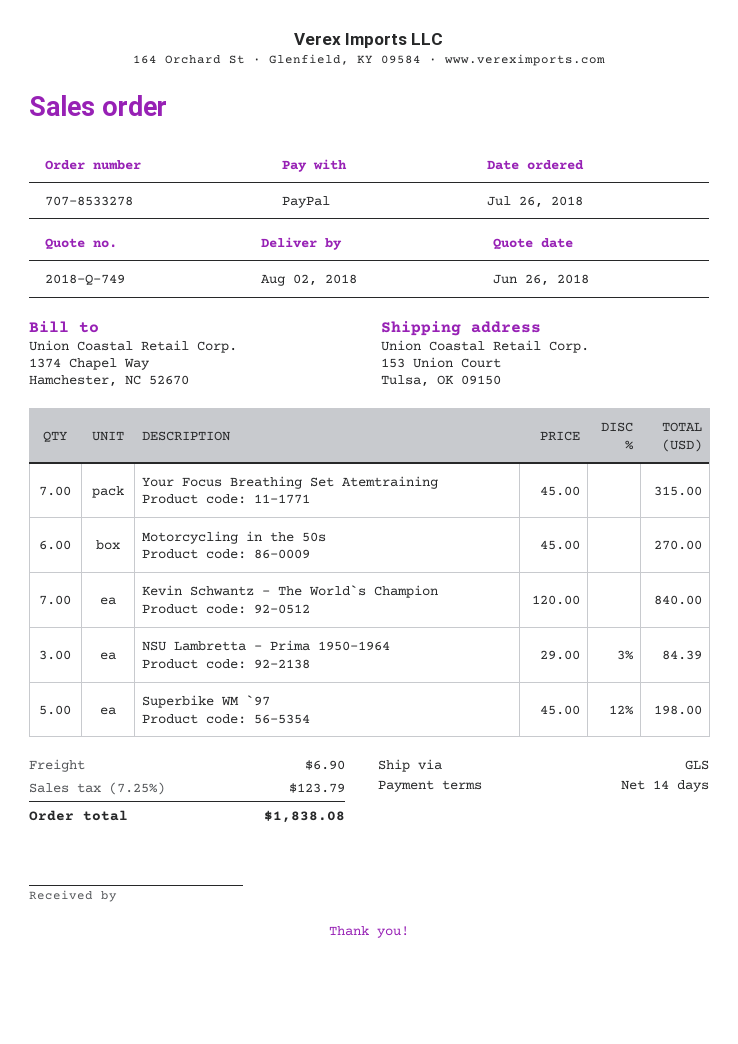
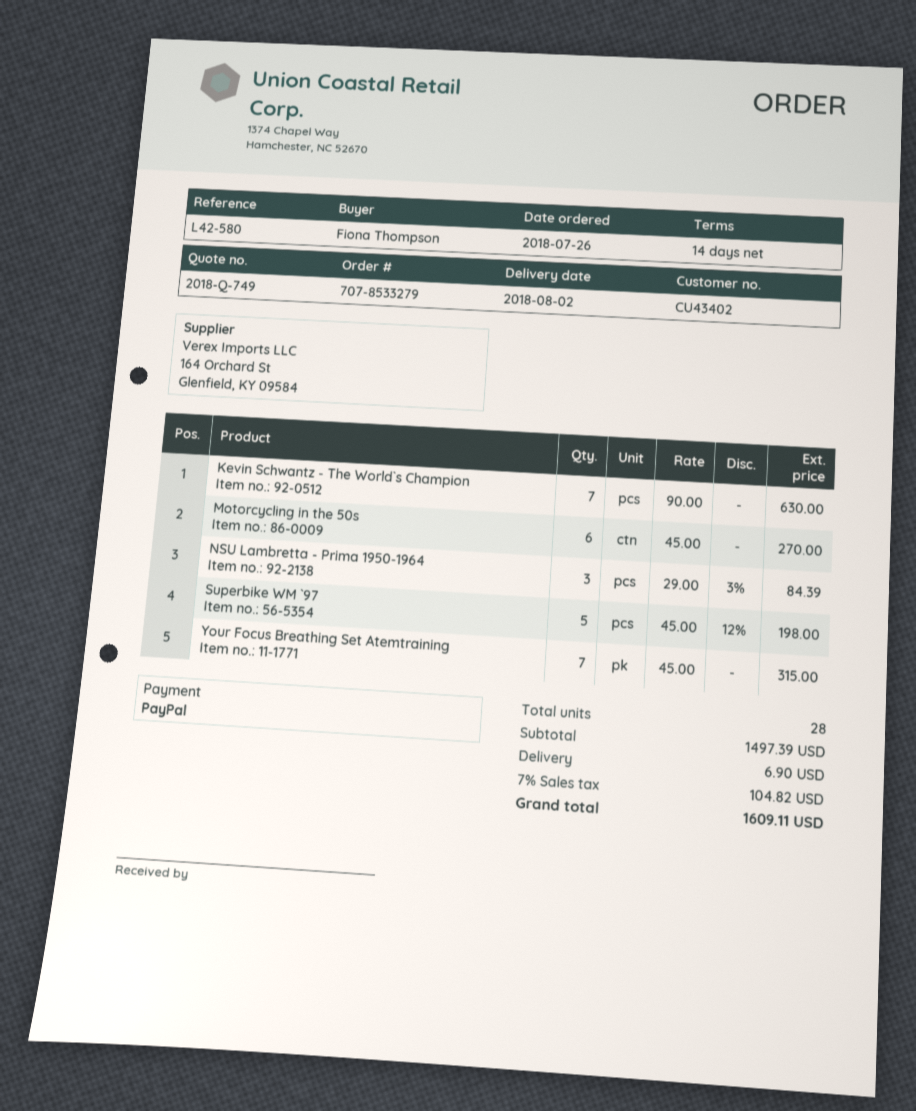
order number: 707-8533278 -> 707-8533279
Kevin Schwantz - The World`s Champion: 7 x 120.00 = 840.00 -> 7 x 90.00 = 630.00
tax: 7.25% = 123.79 -> 7% = 104.82
total: 1838.08 -> 1609.11

